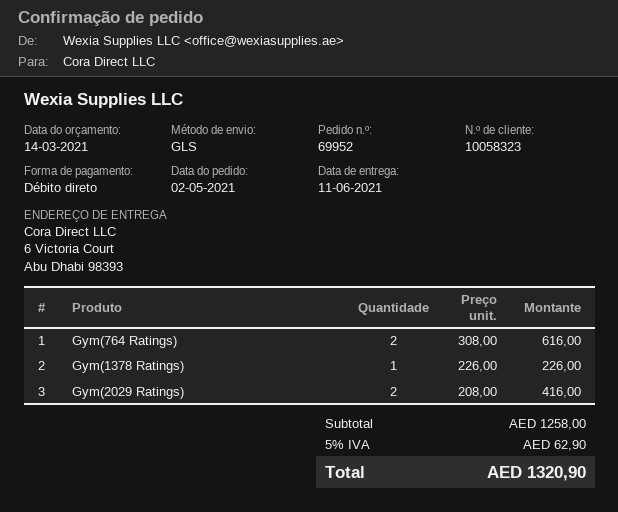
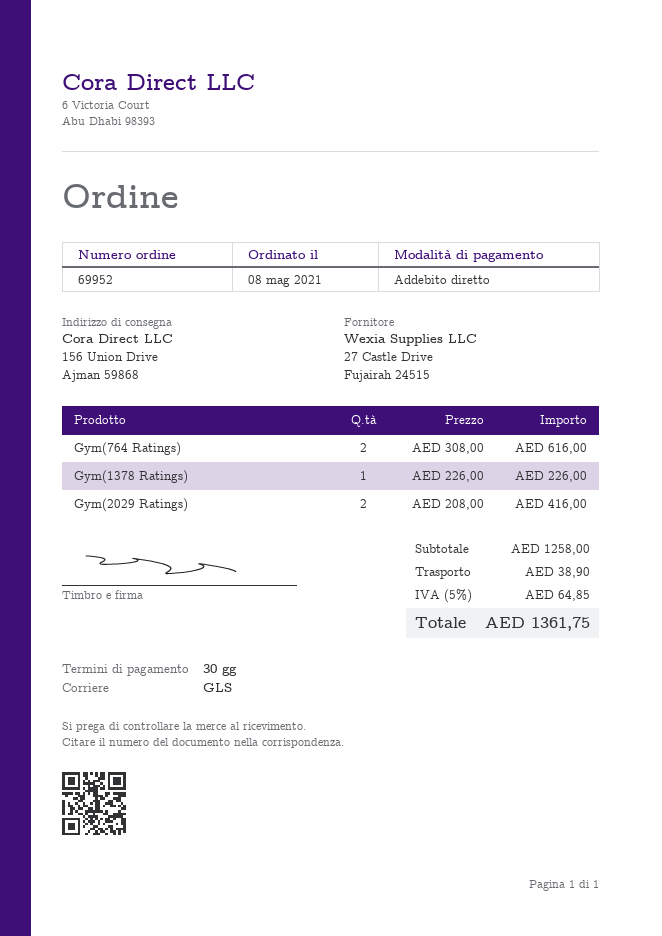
order date: 2021-05-02 -> 2021-05-08
ship to: 6 Victoria Court, Abu Dhabi 98393 -> 156 Union Drive, Ajman 59868
shipping: none -> 38.90
tax: 5% = 62.90 -> 5% = 64.85
total: 1320.90 -> 1361.75

